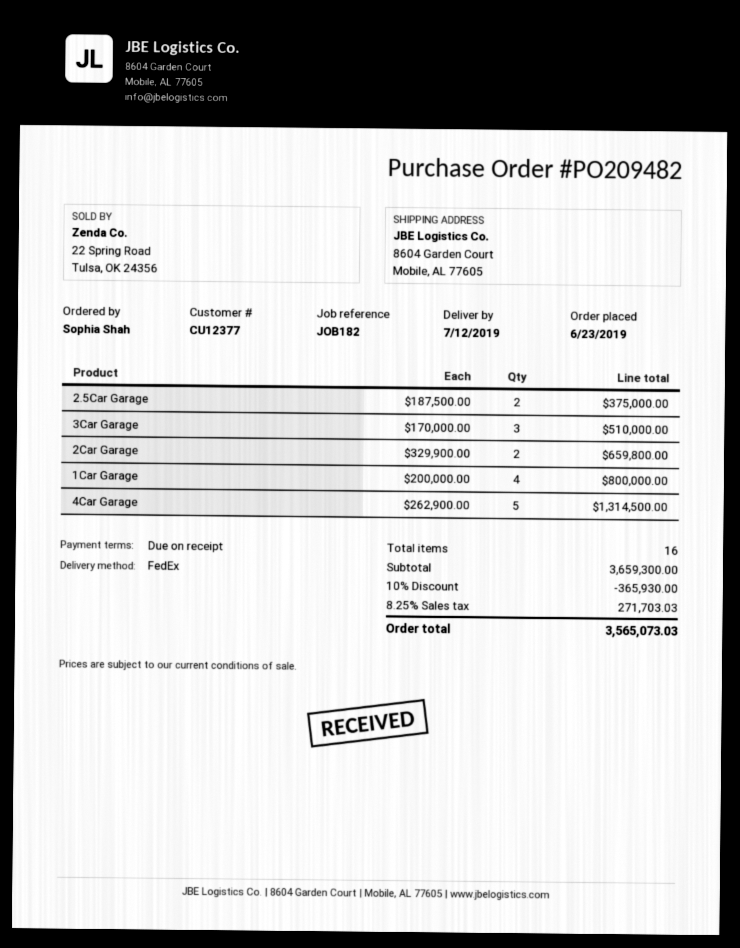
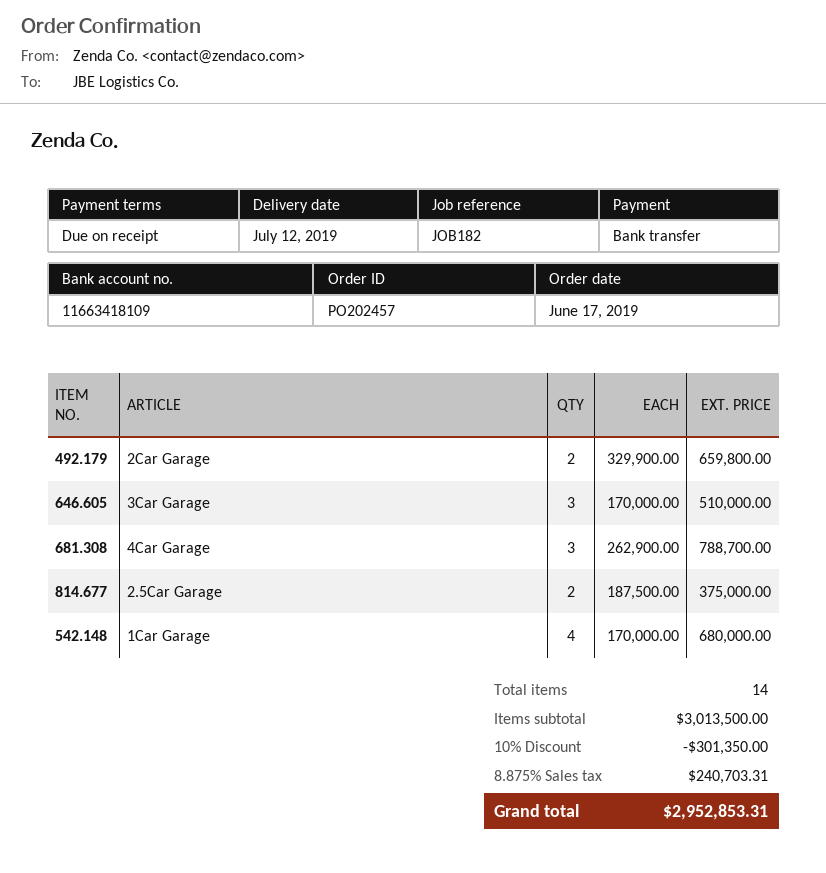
order number: PO209482 -> PO202457
order date: 2019-06-23 -> 2019-06-17
1Car Garage: 4 x 200000.00 = 800000.00 -> 4 x 170000.00 = 680000.00
4Car Garage: 5 x 262900.00 = 1314500.00 -> 3 x 262900.00 = 788700.00
total quantity: 16 -> 14
subtotal: 3659300.00 -> 3013500.00
discount: 10% = 365930.00 -> 10% = 301350.00
tax: 8.25% = 271703.03 -> 8.875% = 240703.31
total: 3565073.03 -> 2952853.31

